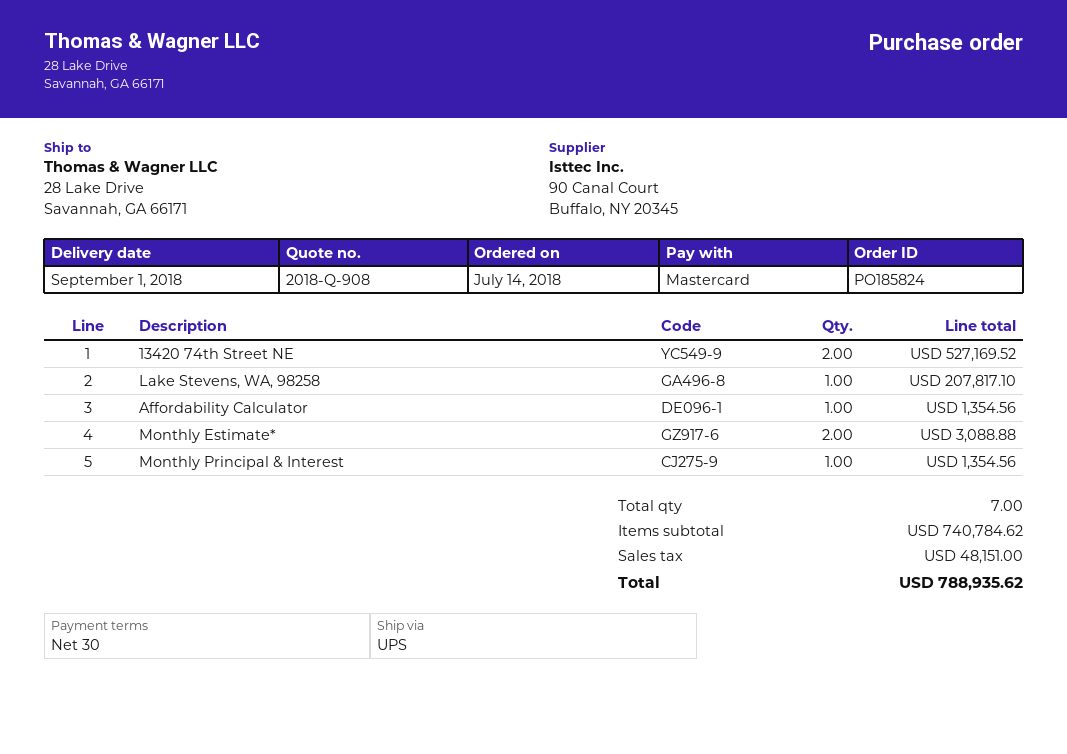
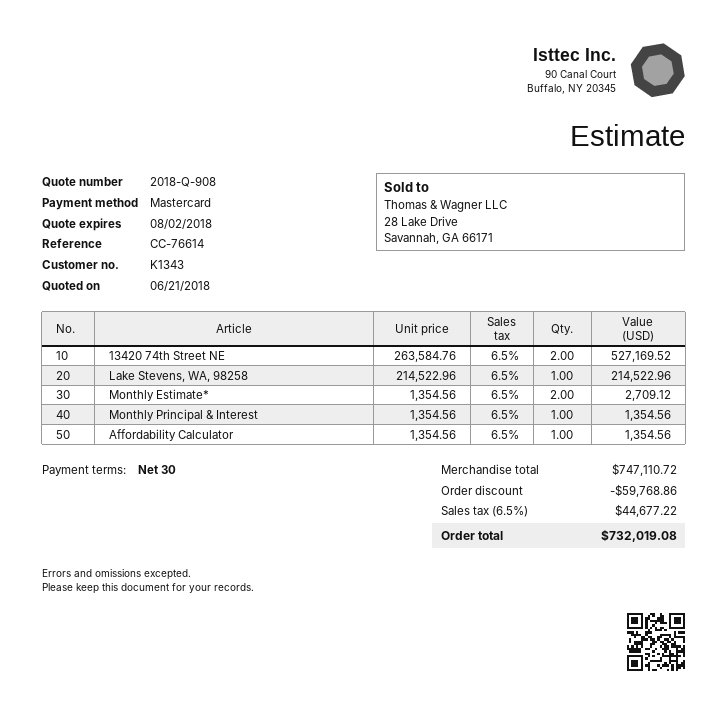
Lake Stevens, WA, 98258: 1 for 207817.10 -> 1 for 214522.96
Monthly Estimate*: 2 for 3088.88 -> 2 for 2709.12
subtotal: 740784.62 -> 747110.72
discount: none -> 59768.86
tax: 48151.00 -> 44677.22
total: 788935.62 -> 732019.08

